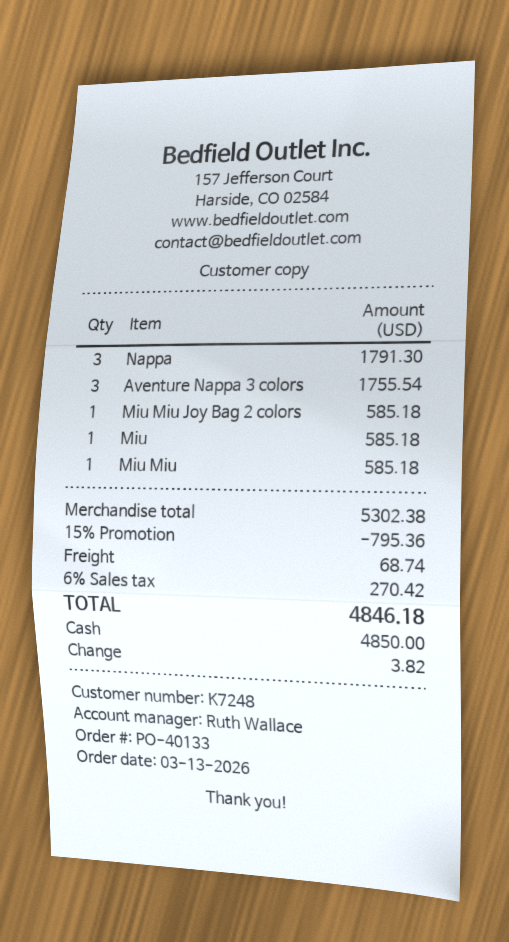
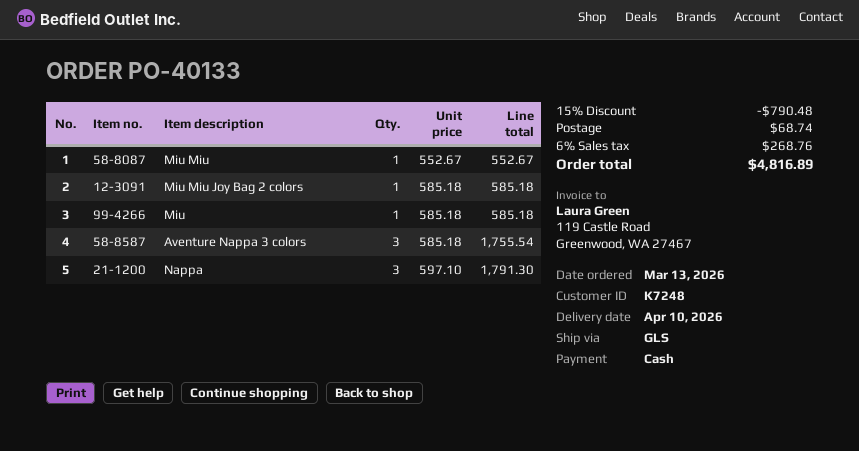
Miu Miu: 1 for 585.18 -> 1 for 552.67
discount: 15% = 795.36 -> 15% = 790.48
tax: 6% = 270.42 -> 6% = 268.76
total: 4846.18 -> 4816.89

